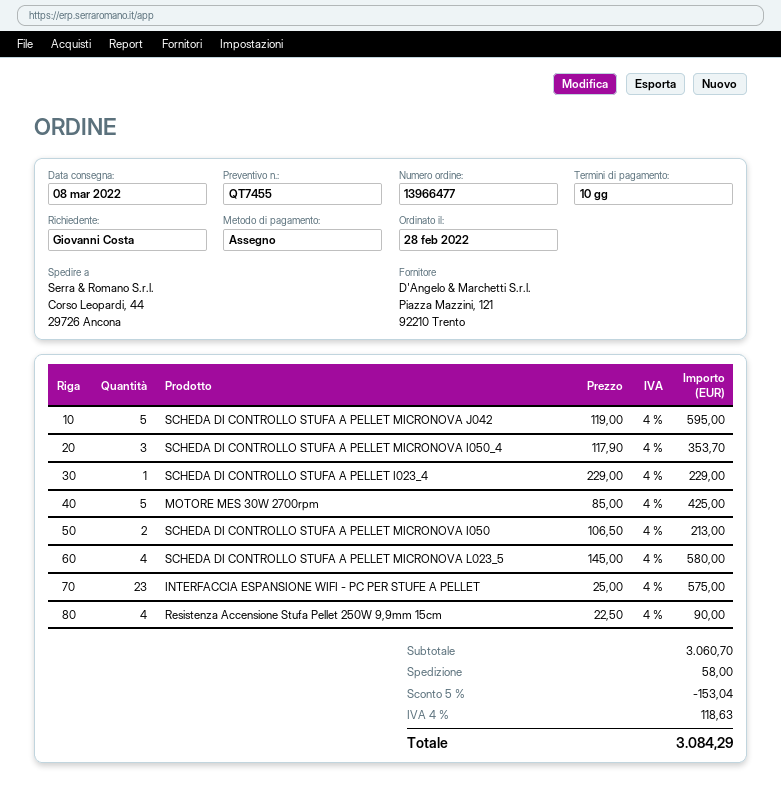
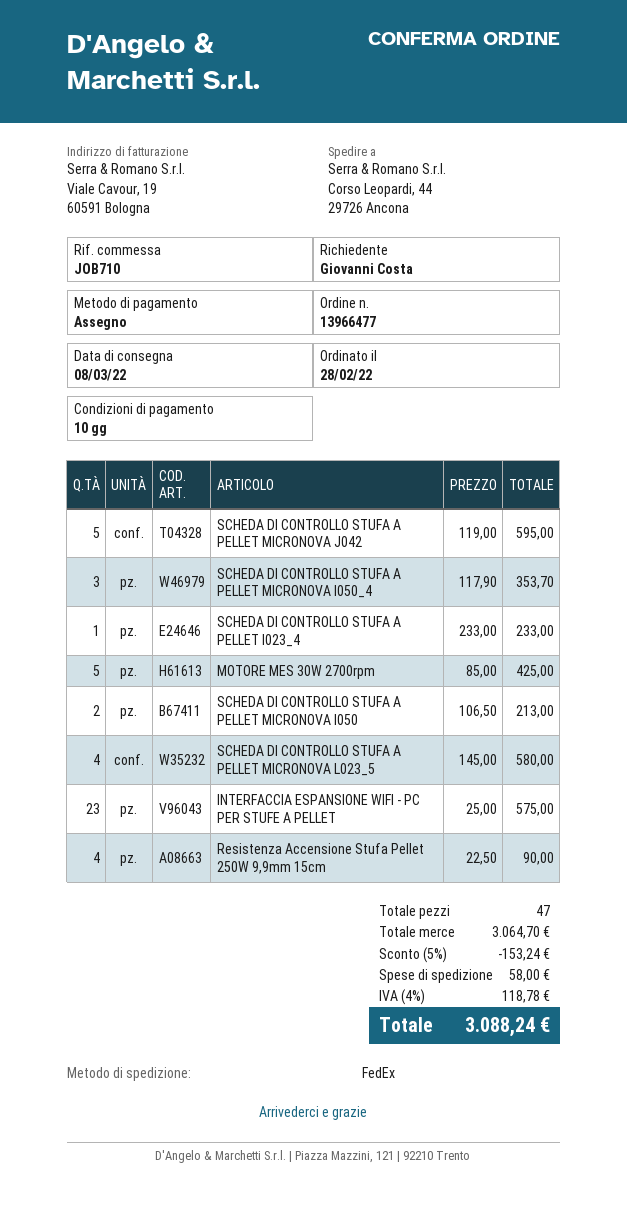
SCHEDA DI CONTROLLO STUFA A PELLET I023_4: 1 x 229.00 = 229.00 -> 1 x 233.00 = 233.00
subtotal: 3060.70 -> 3064.70
discount: 5% = 153.04 -> 5% = 153.24
tax: 4% = 118.63 -> 4% = 118.78
total: 3084.29 -> 3088.24

